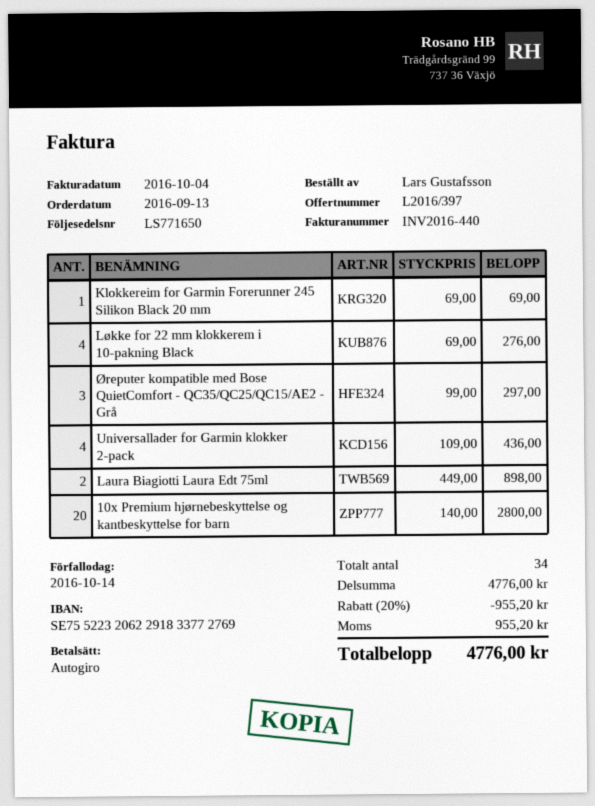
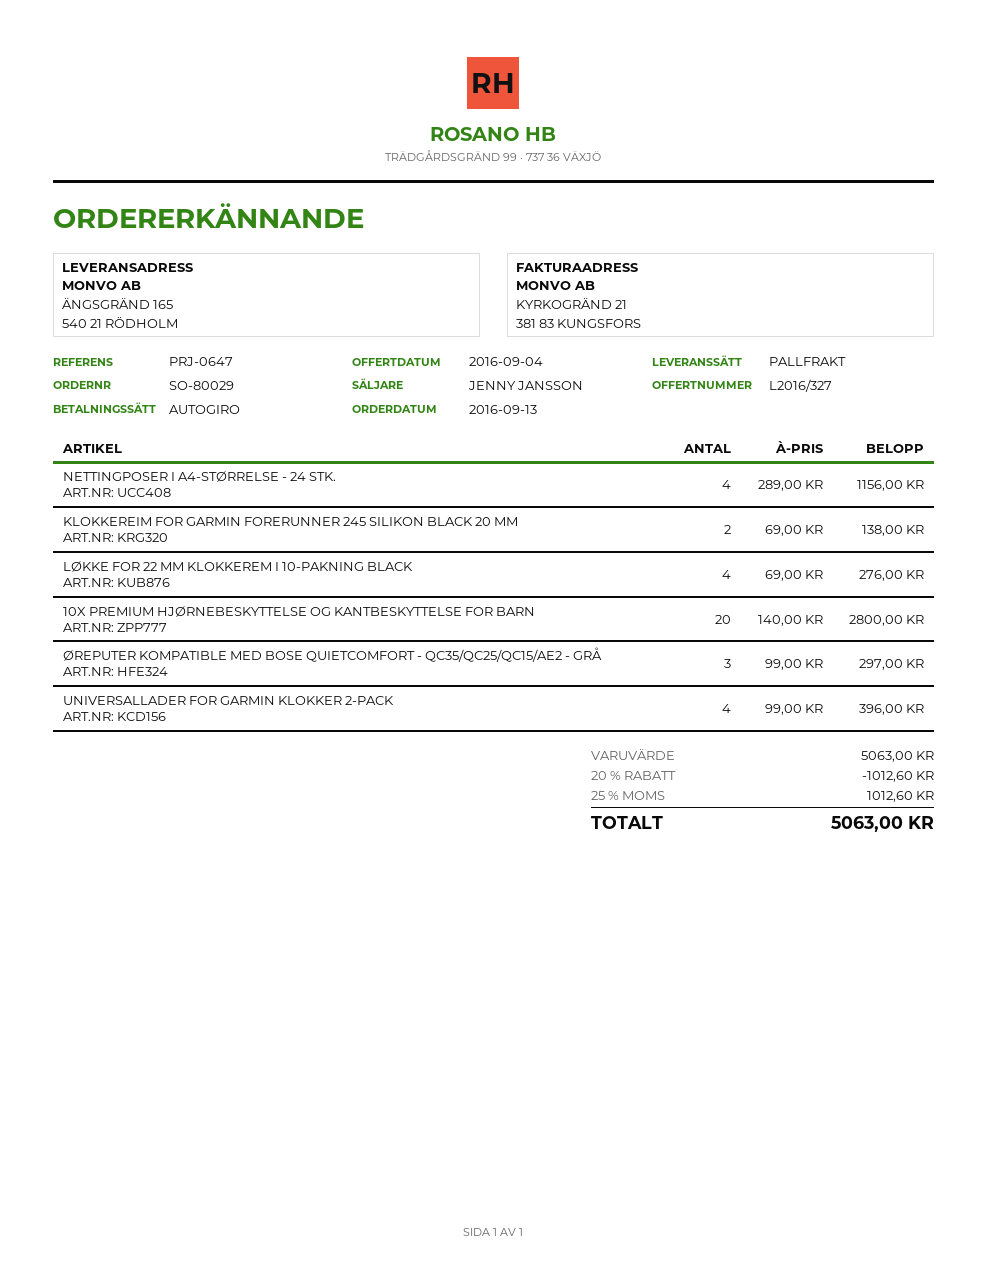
quote number: L2016/397 -> L2016/327
Klokkereim for Garmin Forerunner 245 Silikon Black 20 mm: 1 x 69.00 = 69.00 -> 2 x 69.00 = 138.00
Universallader for Garmin klokker 2-pack: 4 x 109.00 = 436.00 -> 4 x 99.00 = 396.00
Laura Biagiotti Laura Edt 75ml: 2 x 449.00 = 898.00 -> none
NETTINGPOSER I A4-STØRRELSE - 24 STK.: none -> 4 x 289.00 = 1156.00
subtotal: 4776.00 -> 5063.00
discount: 20% = 955.20 -> 20% = 1012.60
tax: 955.20 -> 1012.60
total: 4776.00 -> 5063.00

